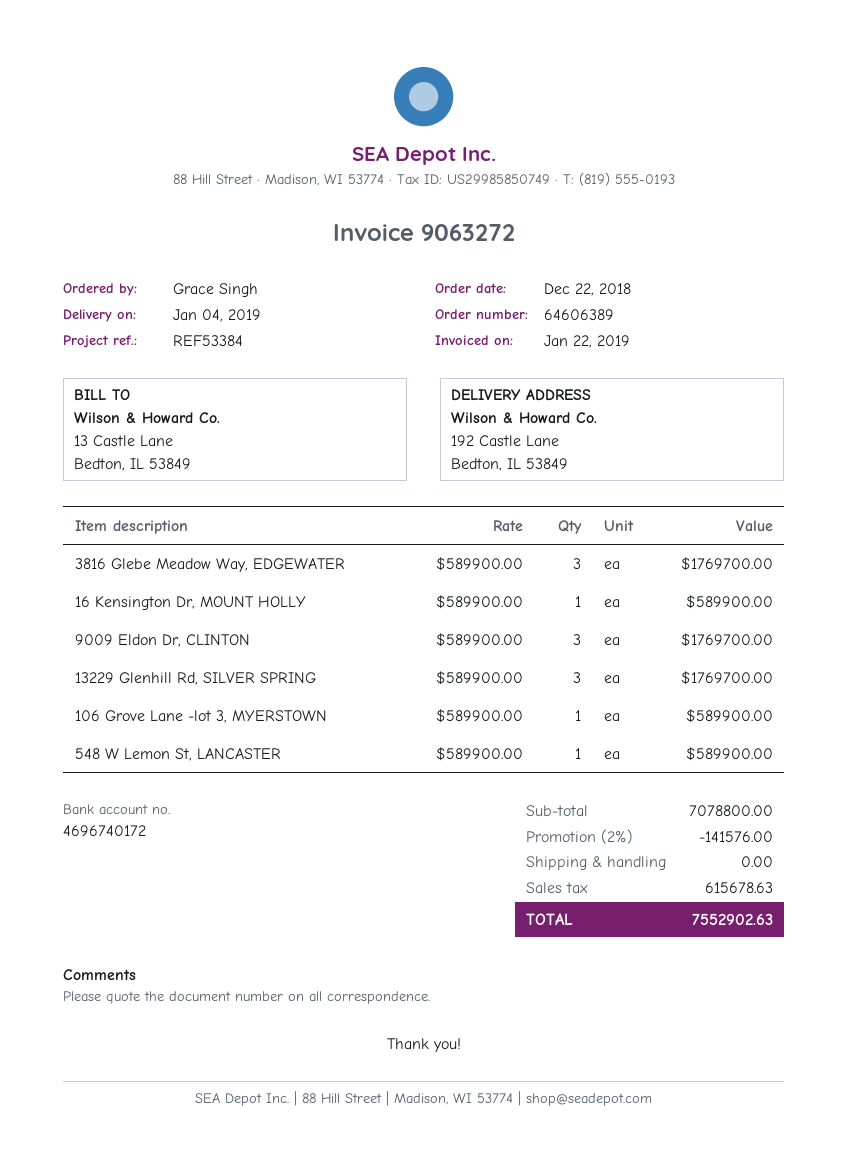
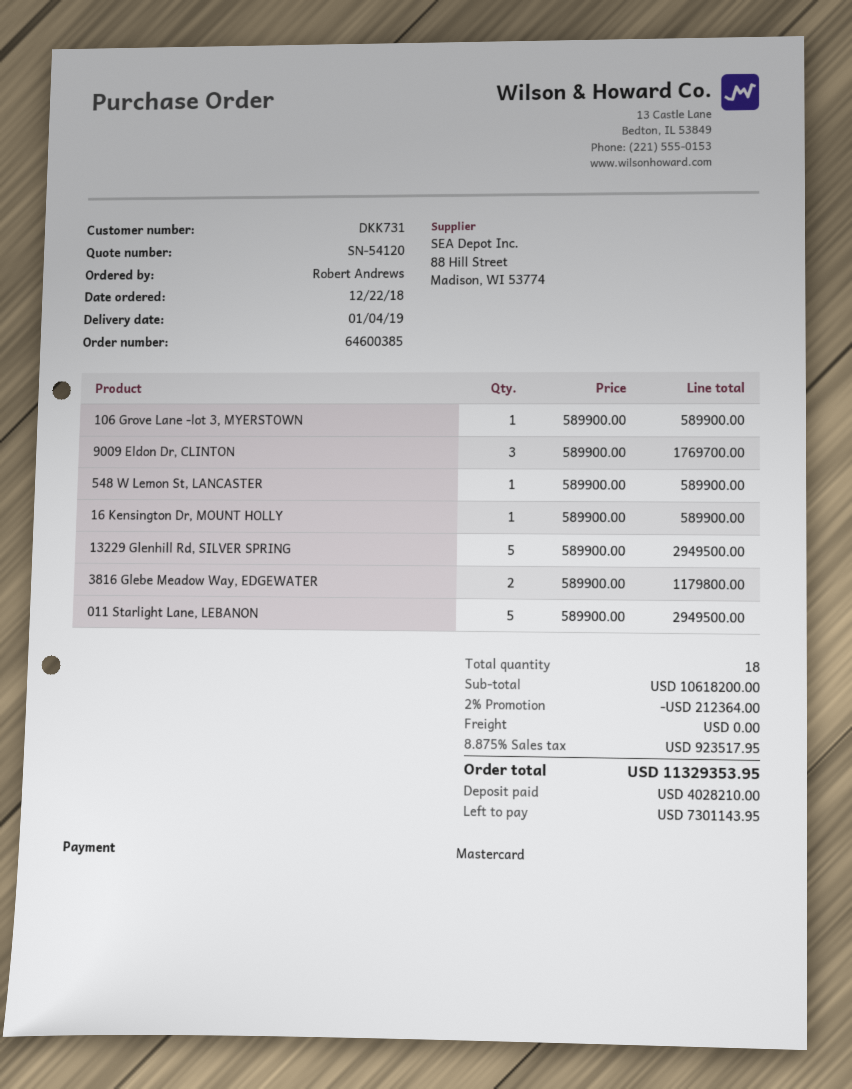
order number: 64606389 -> 64600385
ordered by: Grace Singh -> Robert Andrews
3816 Glebe Meadow Way, EDGEWATER: 3 x 589900.00 = 1769700.00 -> 2 x 589900.00 = 1179800.00
13229 Glenhill Rd, SILVER SPRING: 3 x 589900.00 = 1769700.00 -> 5 x 589900.00 = 2949500.00
011 Starlight Lane, LEBANON: none -> 5 x 589900.00 = 2949500.00
subtotal: 7078800.00 -> 10618200.00
discount: 2% = 141576.00 -> 2% = 212364.00
tax: 615678.63 -> 923517.95
total: 7552902.63 -> 11329353.95

